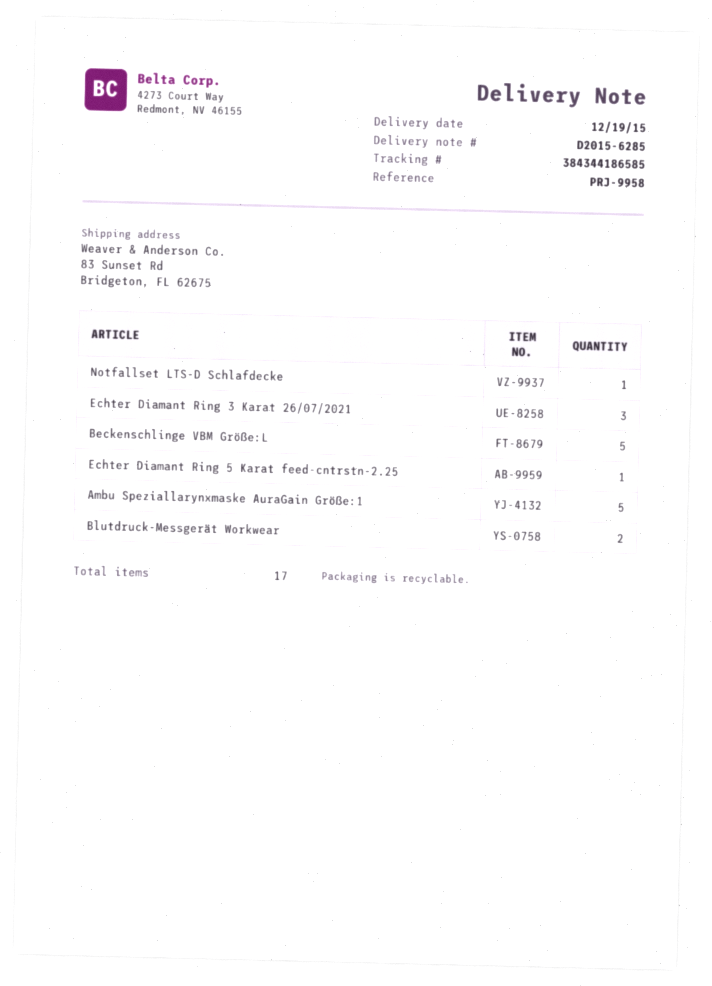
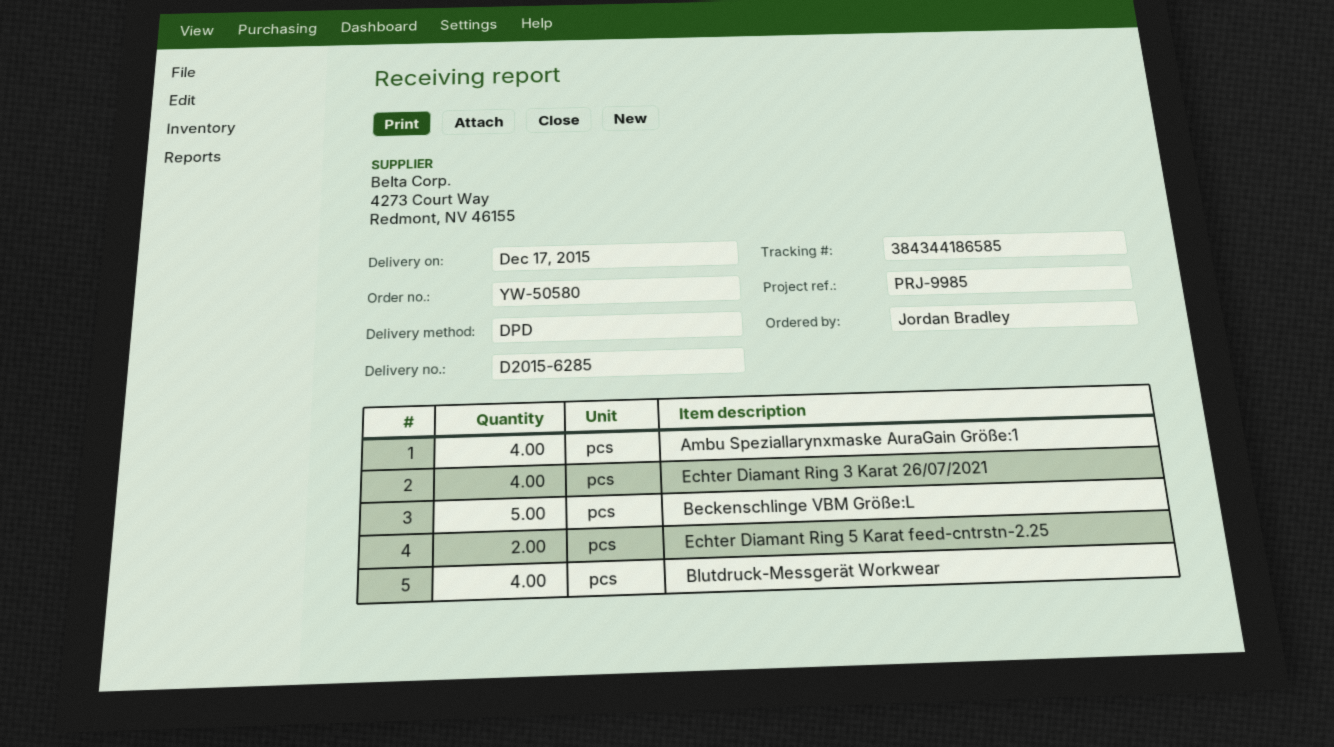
delivery date: 2015-12-19 -> 2015-12-17
reference: PRJ-9958 -> PRJ-9985
Notfallset LTS-D Schlafdecke: 1 -> none
Echter Diamant Ring 3 Karat 26/07/2021: 3 -> 4
Echter Diamant Ring 5 Karat feed-cntrstn-2.25: 1 -> 2
Ambu Speziallarynxmaske AuraGain Größe:1: 5 -> 4
Blutdruck-Messgerät Workwear: 2 -> 4

